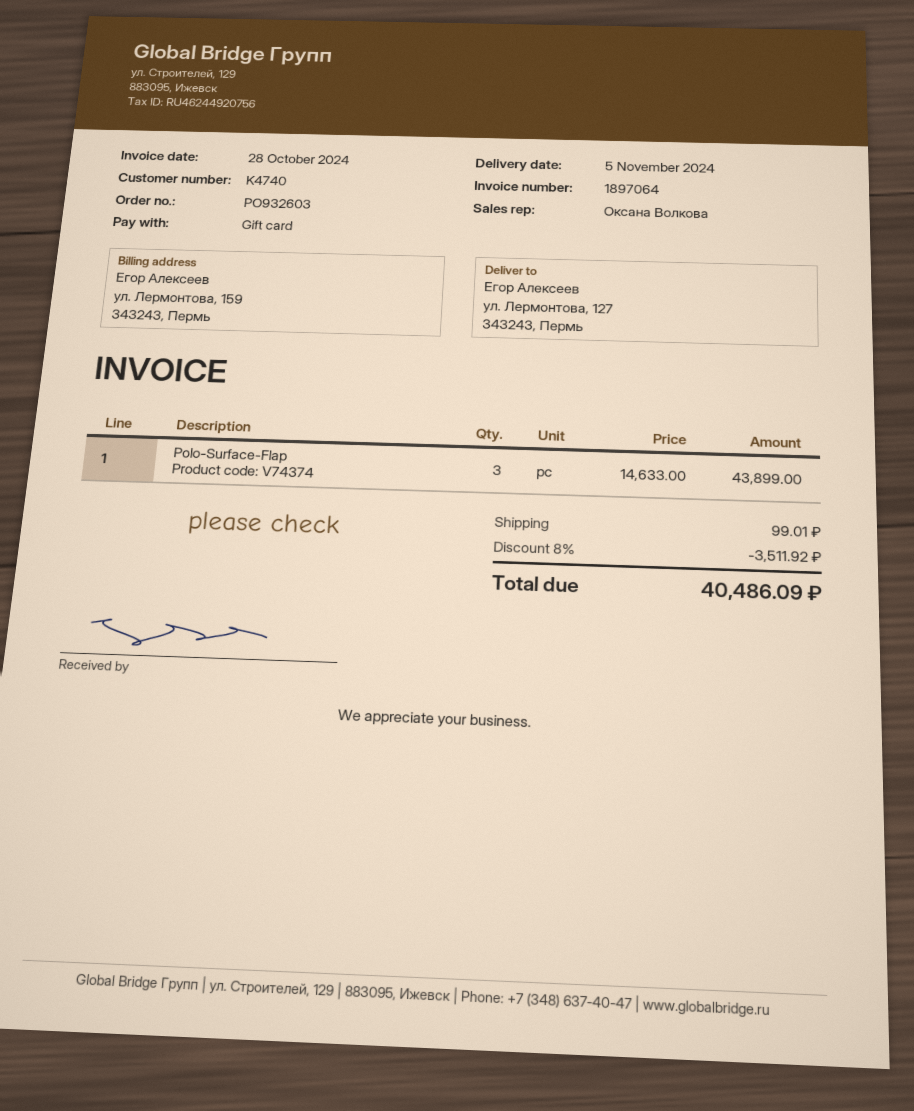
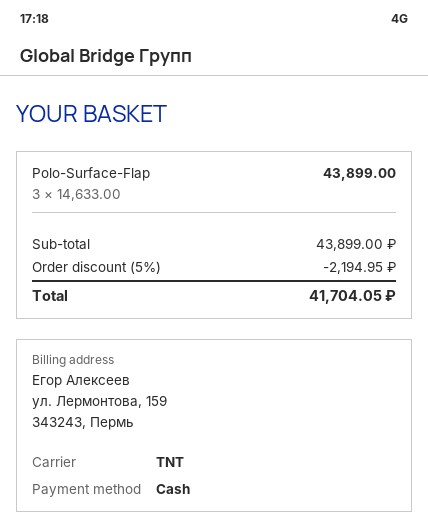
payment method: gift card -> cash
discount: 8% = 3511.92 -> 5% = 2194.95
shipping: 99.01 -> none
total: 40486.09 -> 41704.05

